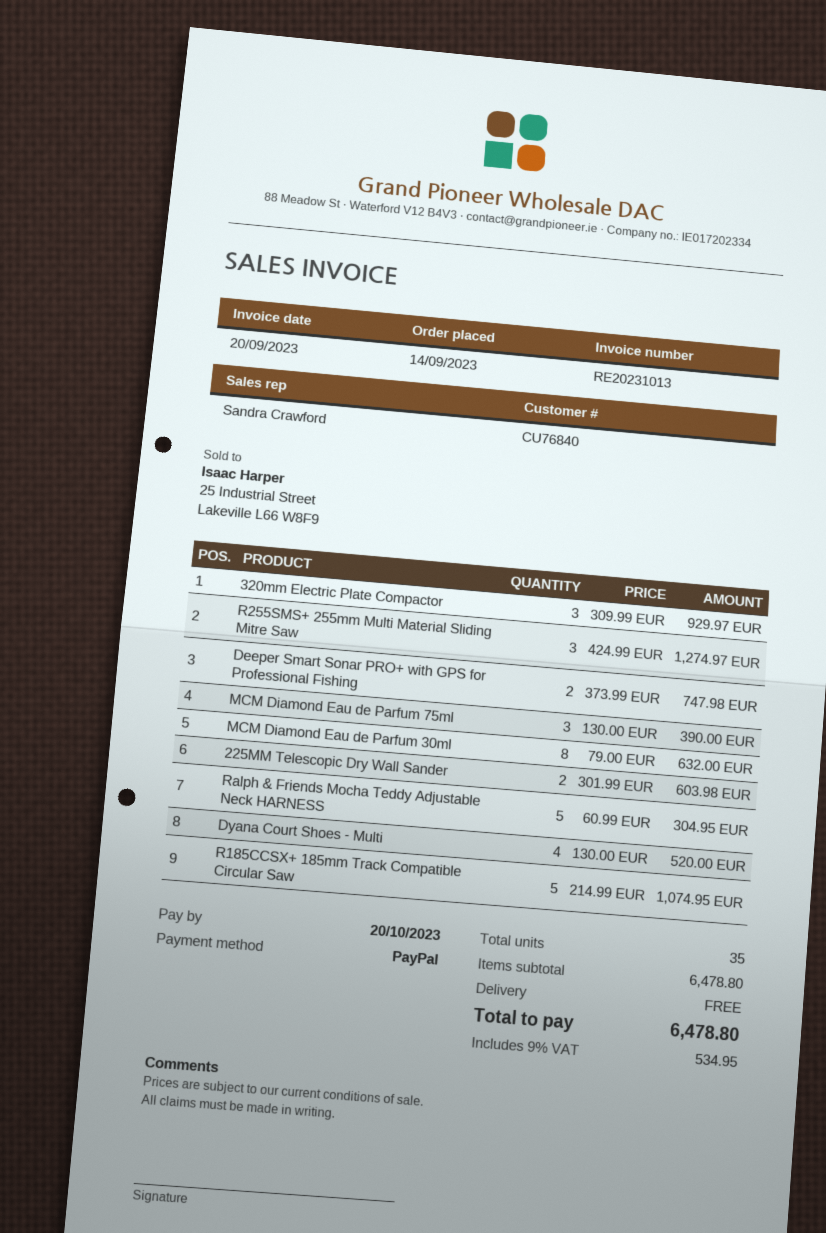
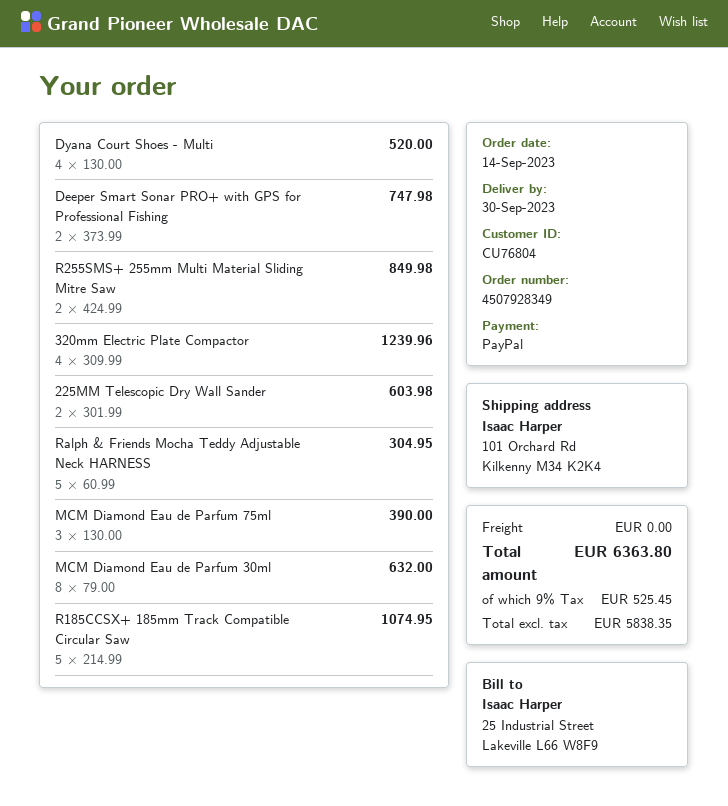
customer number: CU76840 -> CU76804
320mm Electric Plate Compactor: 3 x 309.99 = 929.97 -> 4 x 309.99 = 1239.96
R255SMS+ 255mm Multi Material Sliding Mitre Saw: 3 x 424.99 = 1274.97 -> 2 x 424.99 = 849.98
tax: 9% = 534.95 -> 9% = 525.45
total: 6478.80 -> 6363.80

